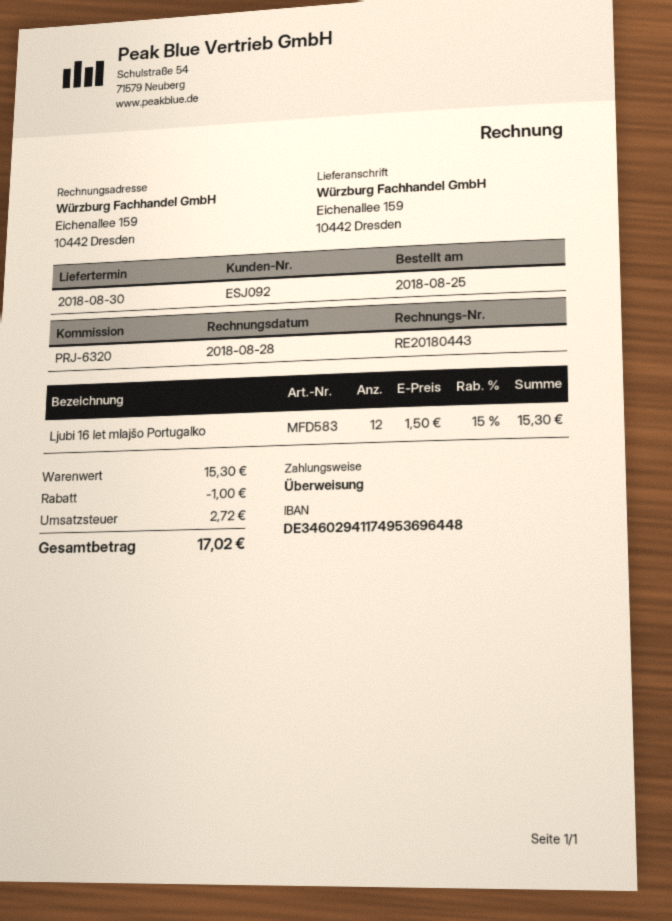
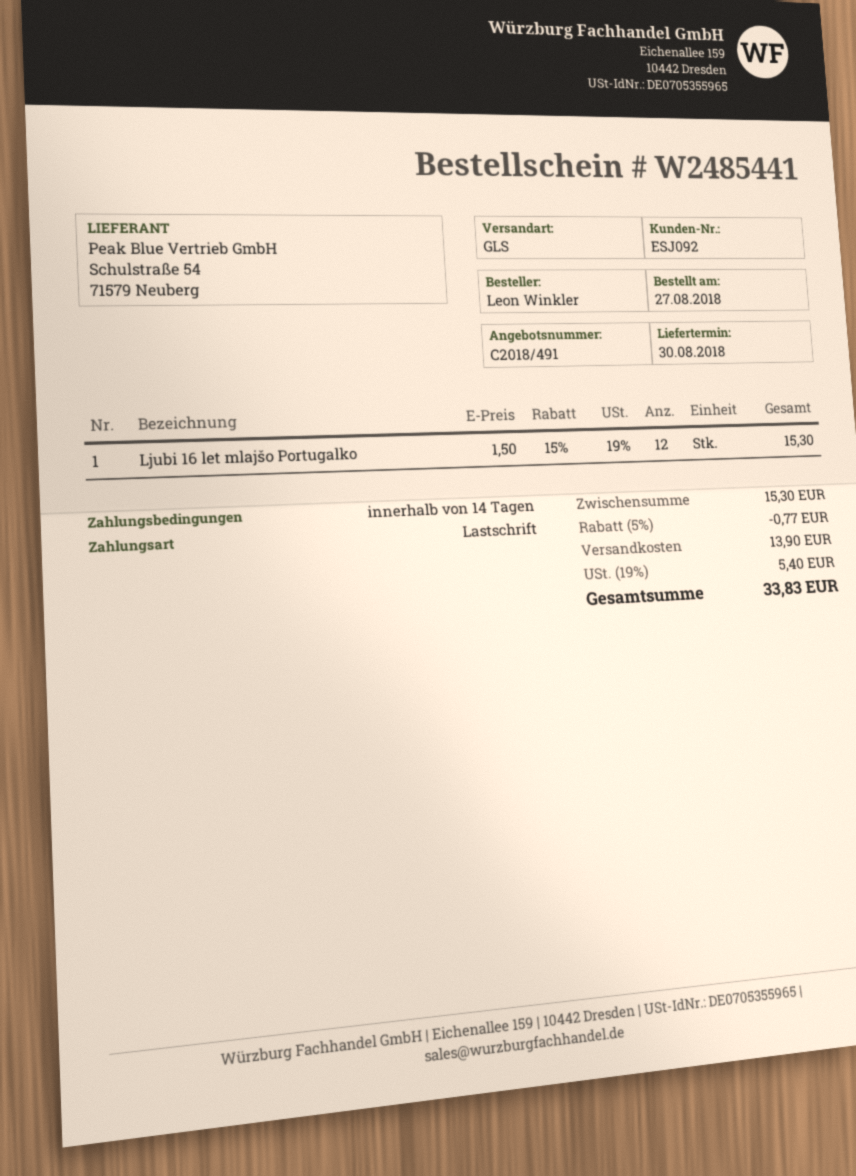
order date: 2018-08-25 -> 2018-08-27
payment method: bank transfer -> direct debit
discount: 1.00 -> 0.77
shipping: none -> 13.90
tax: 2.72 -> 5.40
total: 17.02 -> 33.83

